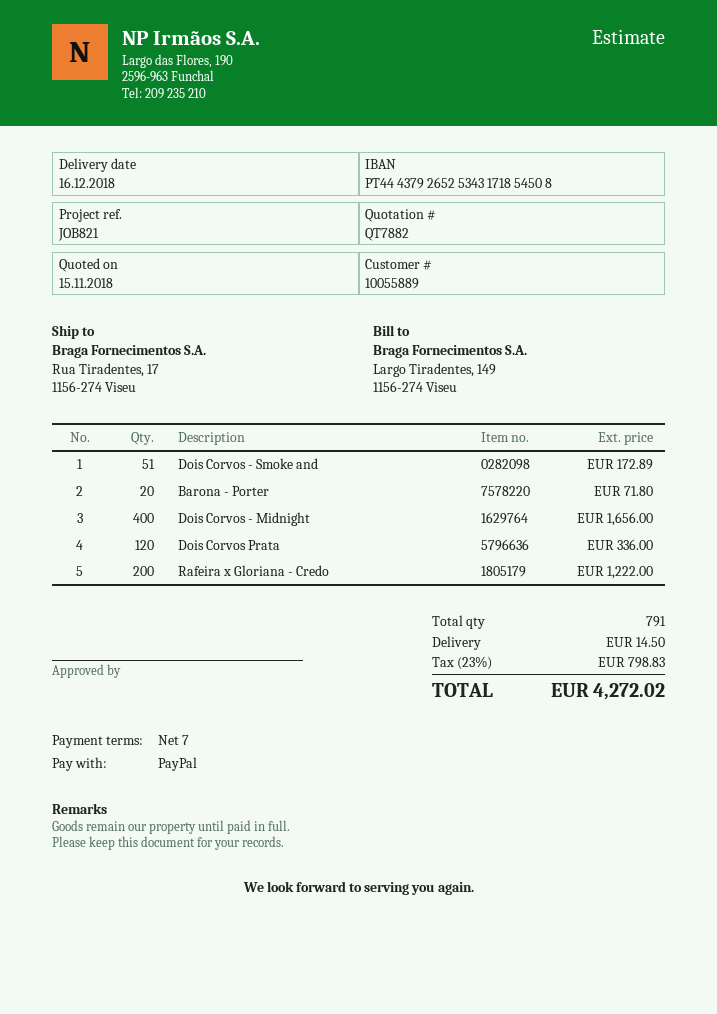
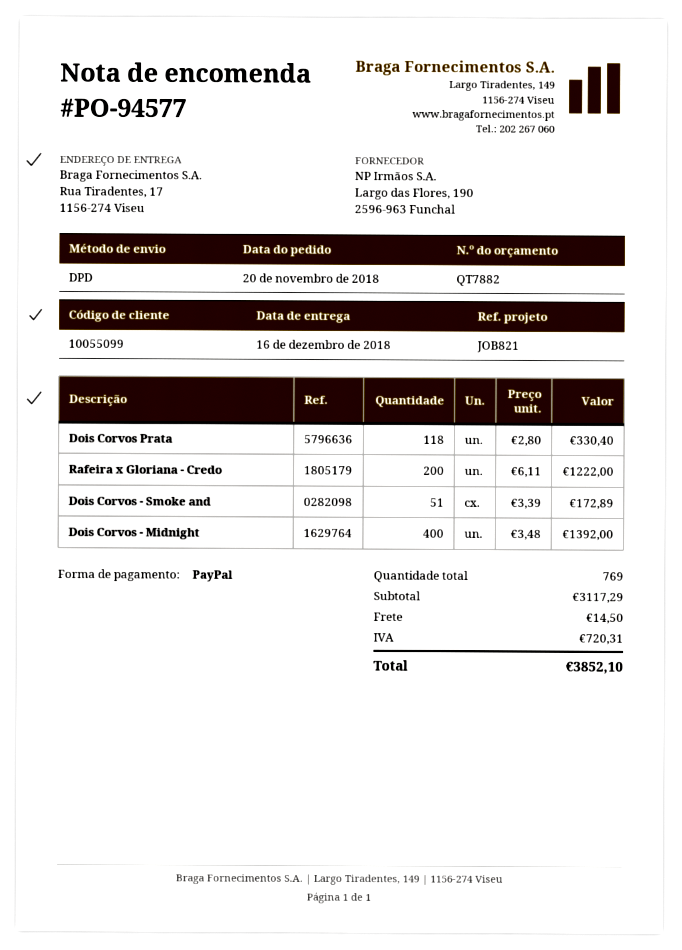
customer number: 10055889 -> 10055099
Barona - Porter: 20 for 71.80 -> none
Dois Corvos - Midnight: 400 for 1656.00 -> 400 for 1392.00
Dois Corvos Prata: 120 for 336.00 -> 118 for 330.40
total quantity: 791 -> 769
tax: 798.83 -> 720.31
total: 4272.02 -> 3852.10

